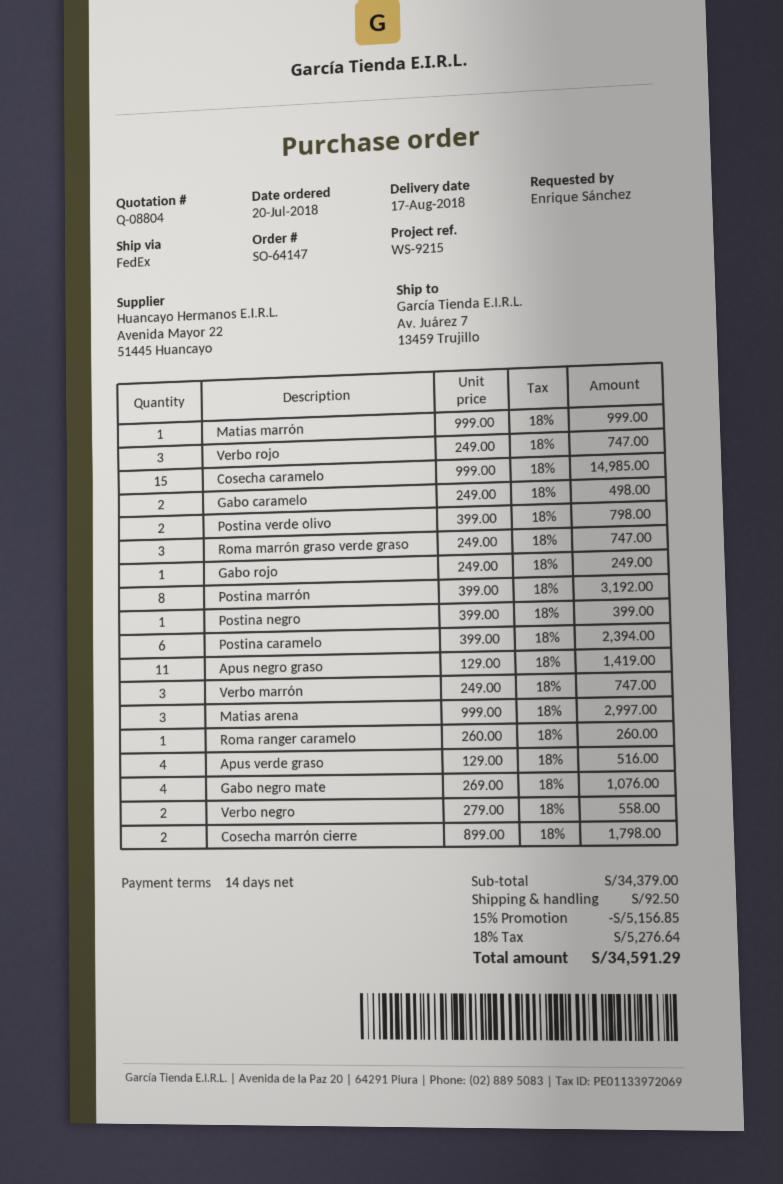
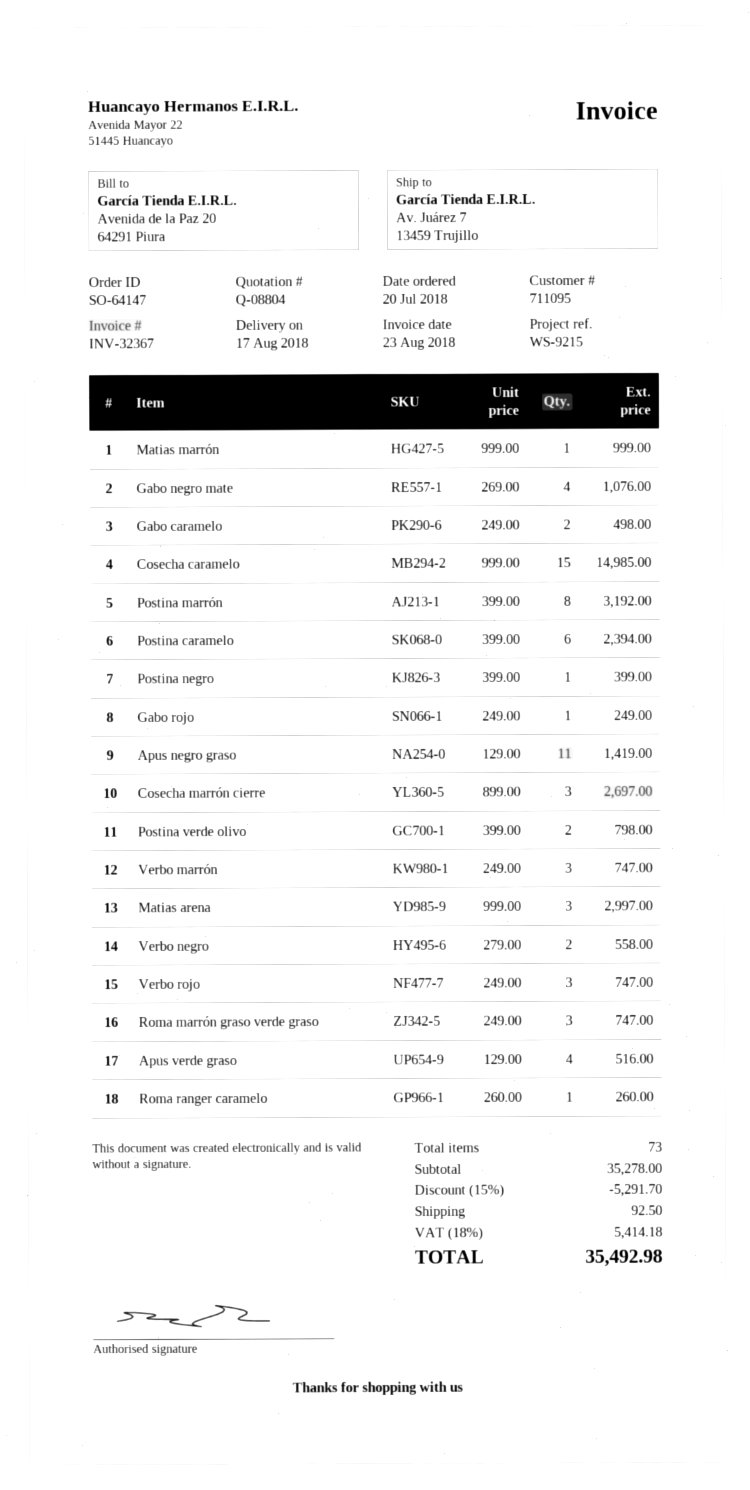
Cosecha marrón cierre: 2 x 899.00 = 1798.00 -> 3 x 899.00 = 2697.00
subtotal: 34379.00 -> 35278.00
discount: 15% = 5156.85 -> 15% = 5291.70
tax: 18% = 5276.64 -> 18% = 5414.18
total: 34591.29 -> 35492.98

